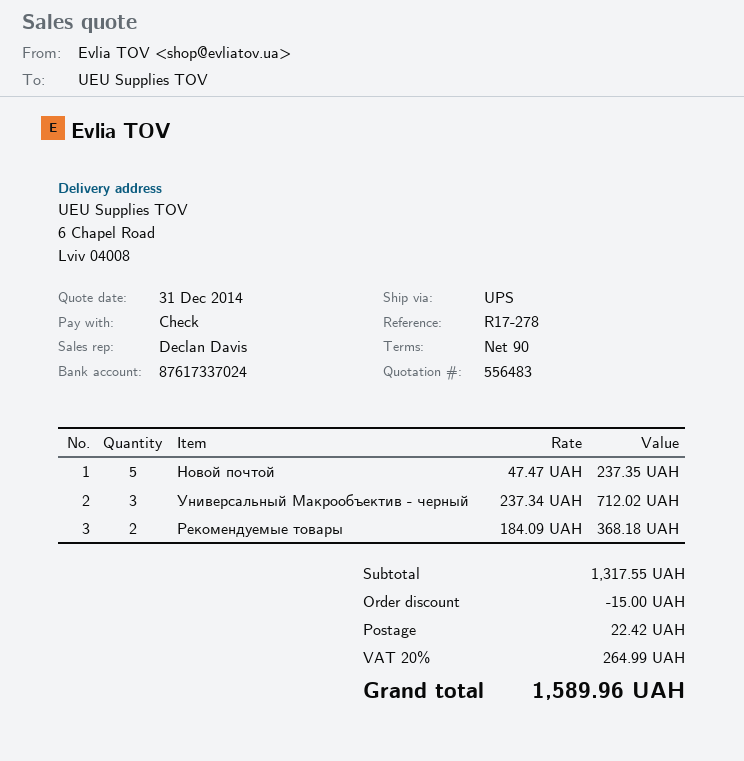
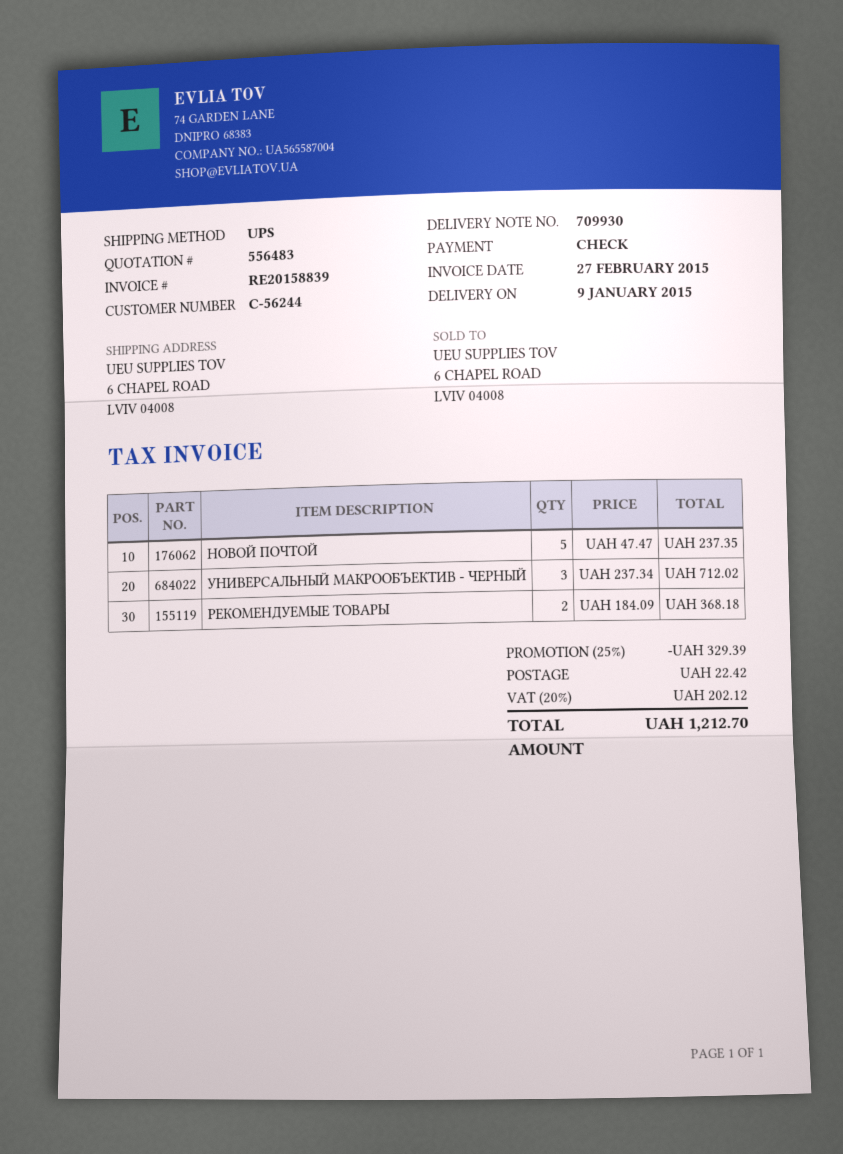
discount: 15.00 -> 329.39
tax: 20% = 264.99 -> 20% = 202.12
total: 1589.96 -> 1212.70

